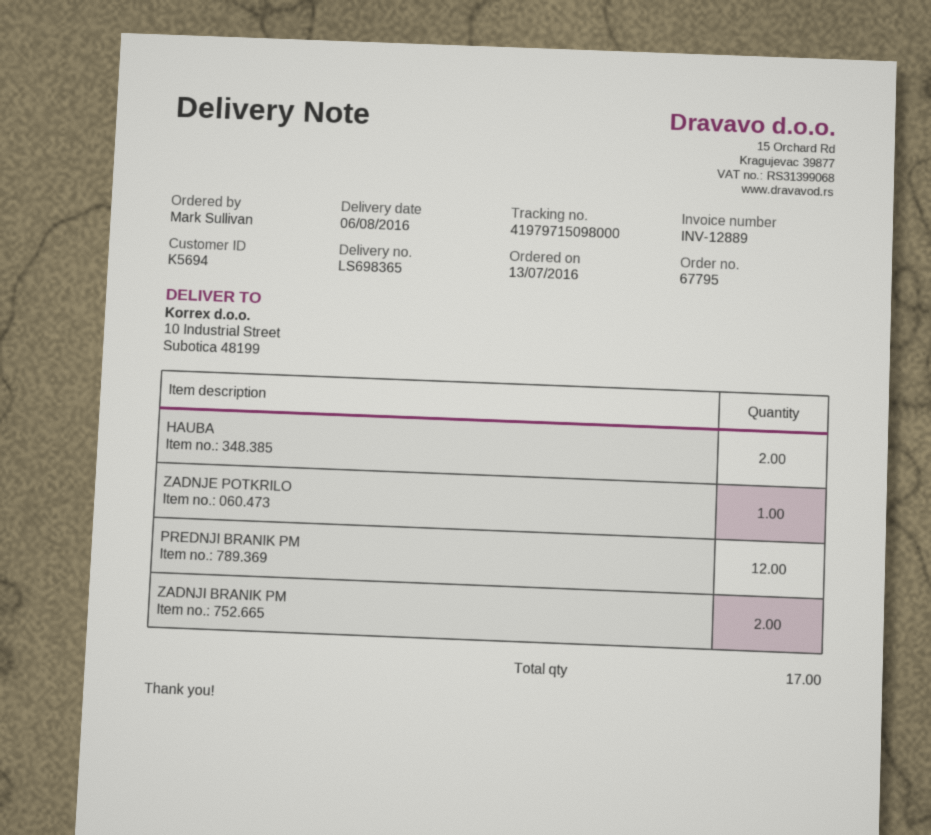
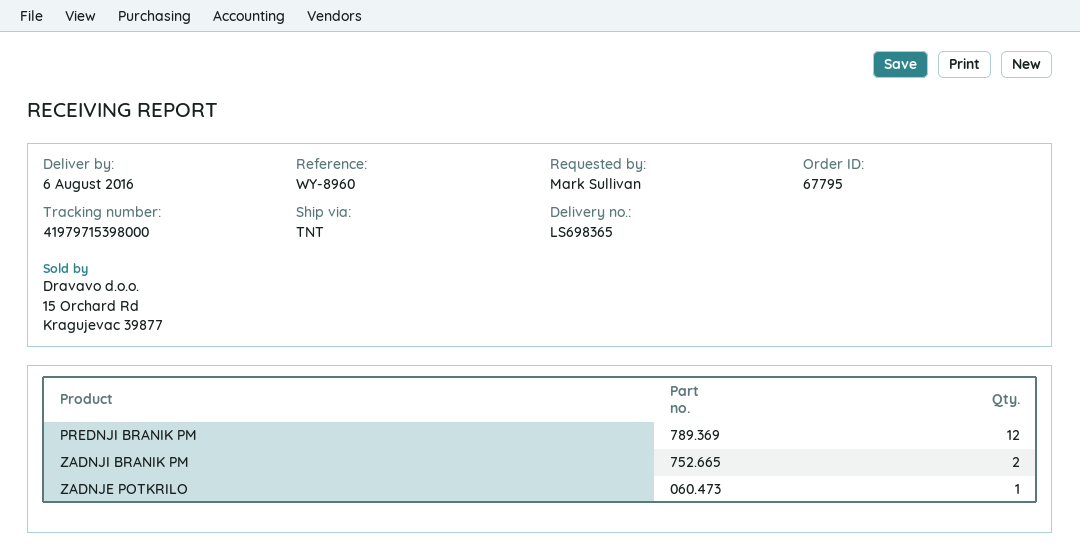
tracking number: 41979715098000 -> 41979715398000
HAUBA: 2 -> none

